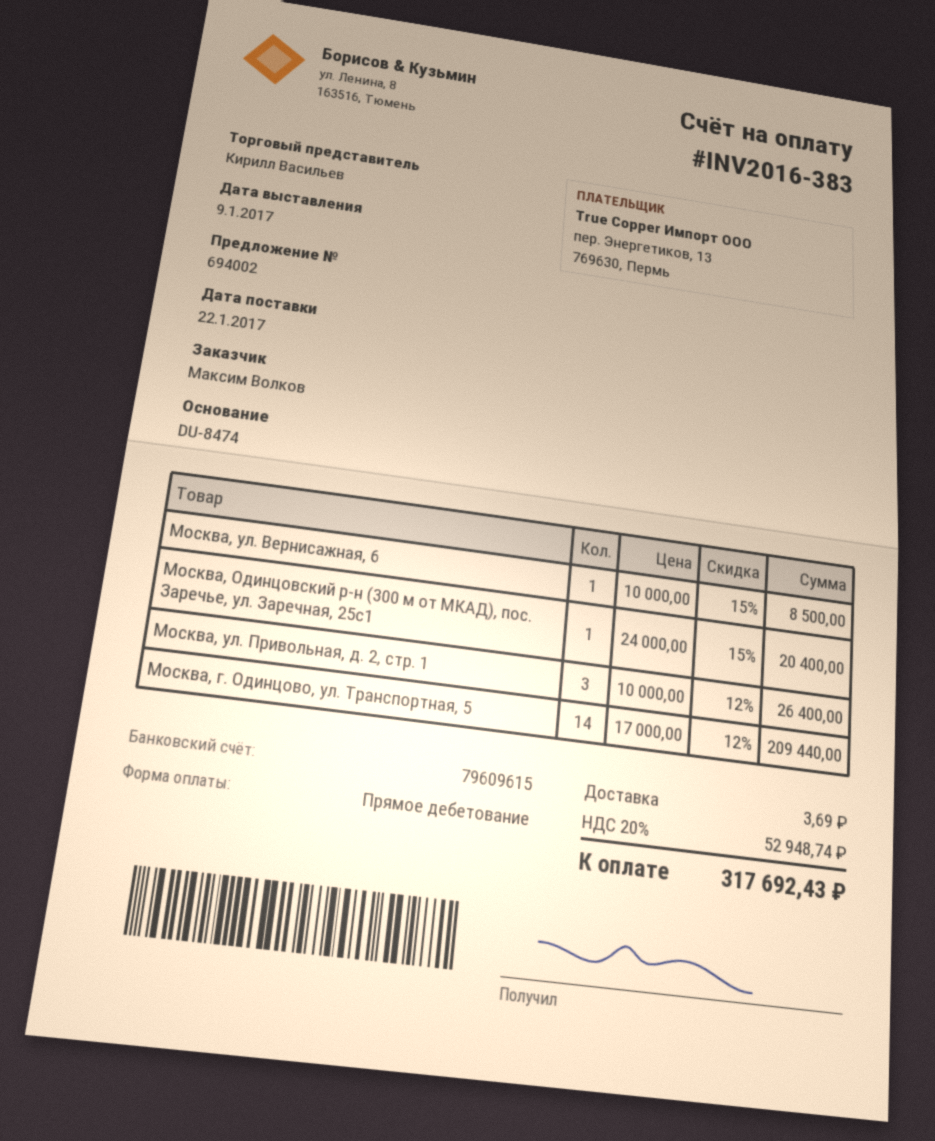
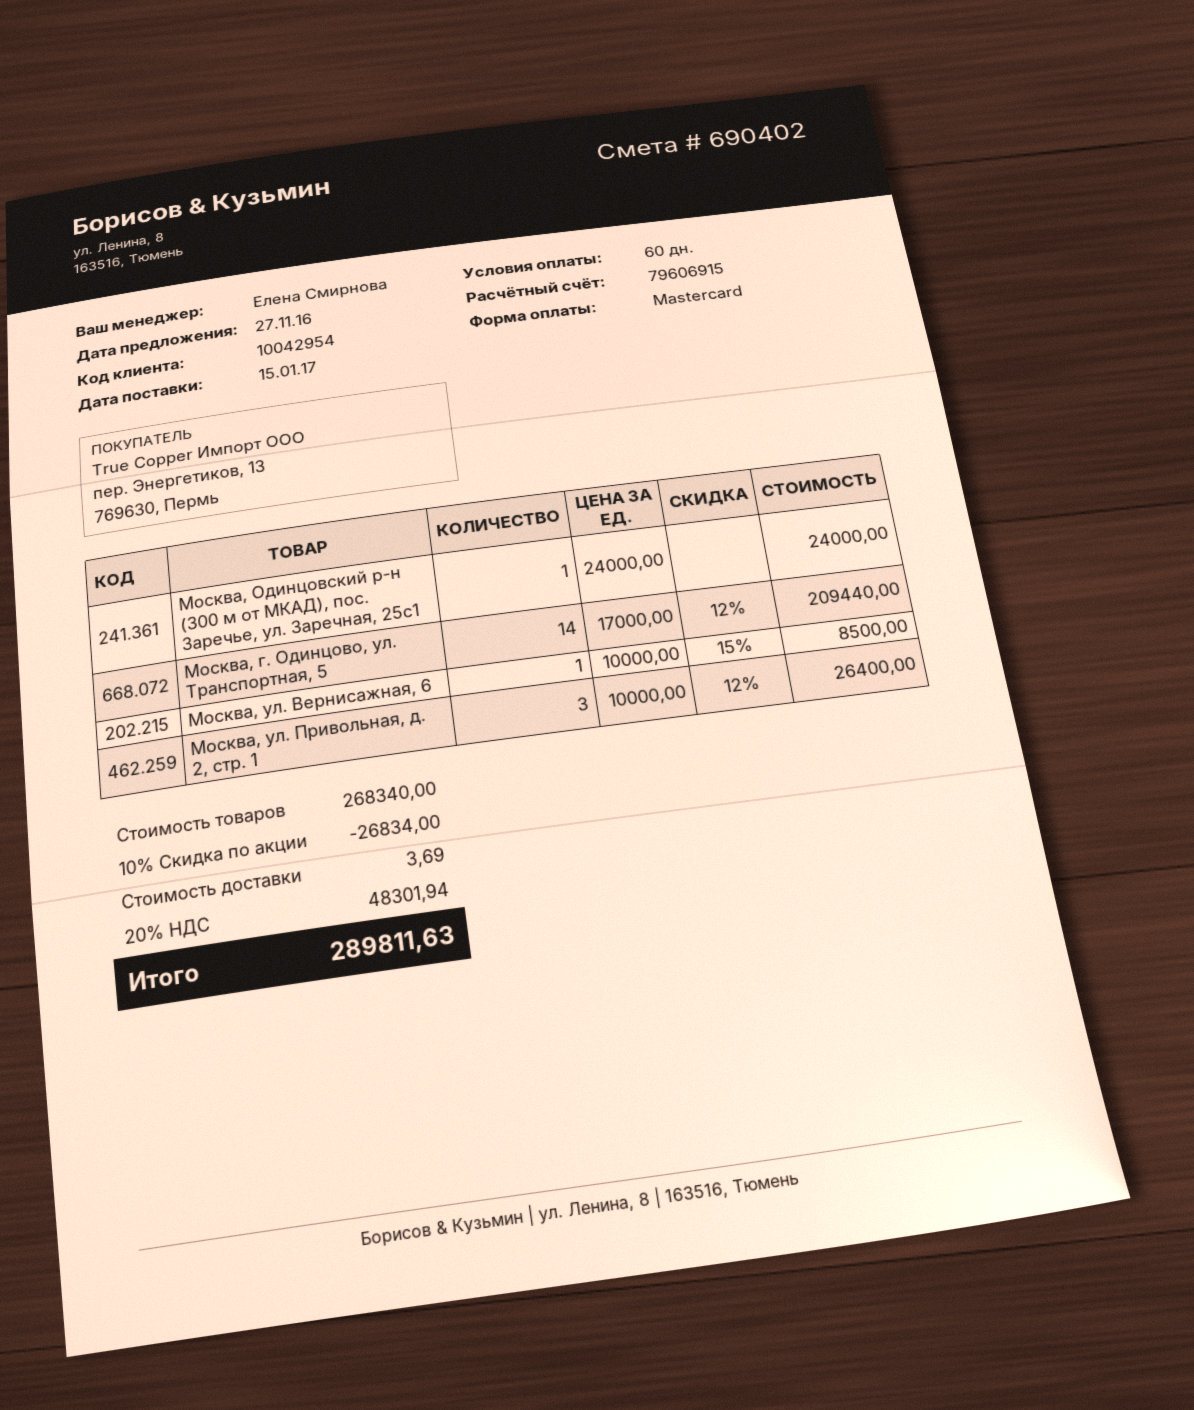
quote number: 694002 -> 690402
delivery date: 2017-01-22 -> 2017-01-15
sales rep: Кирилл Васильев -> Елена Смирнова
payment method: direct debit -> Mastercard
bank account: 79609615 -> 79606915
Москва, Одинцовский р-н (300 м от МКАД), пос. Заречье, ул. Заречная, 25с1: 1 x 24000.00 - 15% = 20400.00 -> 1 x 24000.00 = 24000.00
discount: none -> 10% = 26834.00
tax: 20% = 52948.74 -> 20% = 48301.94
total: 317692.43 -> 289811.63

